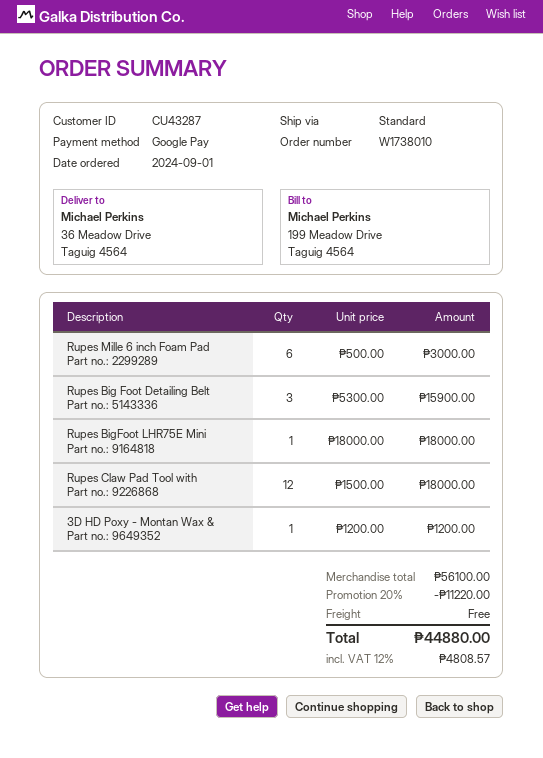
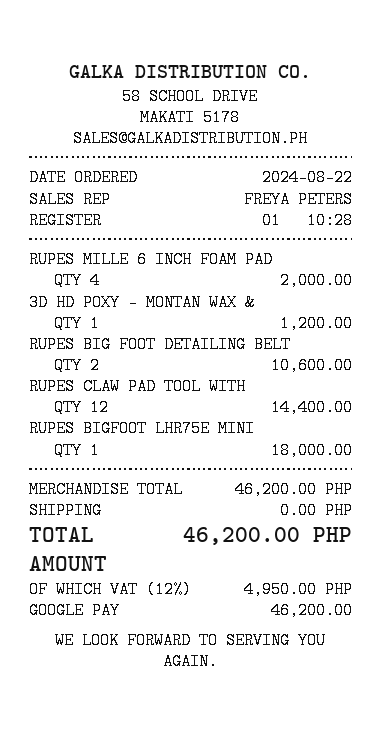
order date: 2024-09-01 -> 2024-08-22
Rupes Mille 6 inch Foam Pad: 6 for 3000.00 -> 4 for 2000.00
Rupes Big Foot Detailing Belt: 3 for 15900.00 -> 2 for 10600.00
Rupes Claw Pad Tool with: 12 for 18000.00 -> 12 for 14400.00
subtotal: 56100.00 -> 46200.00
discount: 20% = 11220.00 -> none
tax: 12% = 4808.57 -> 12% = 4950.00
total: 44880.00 -> 46200.00

